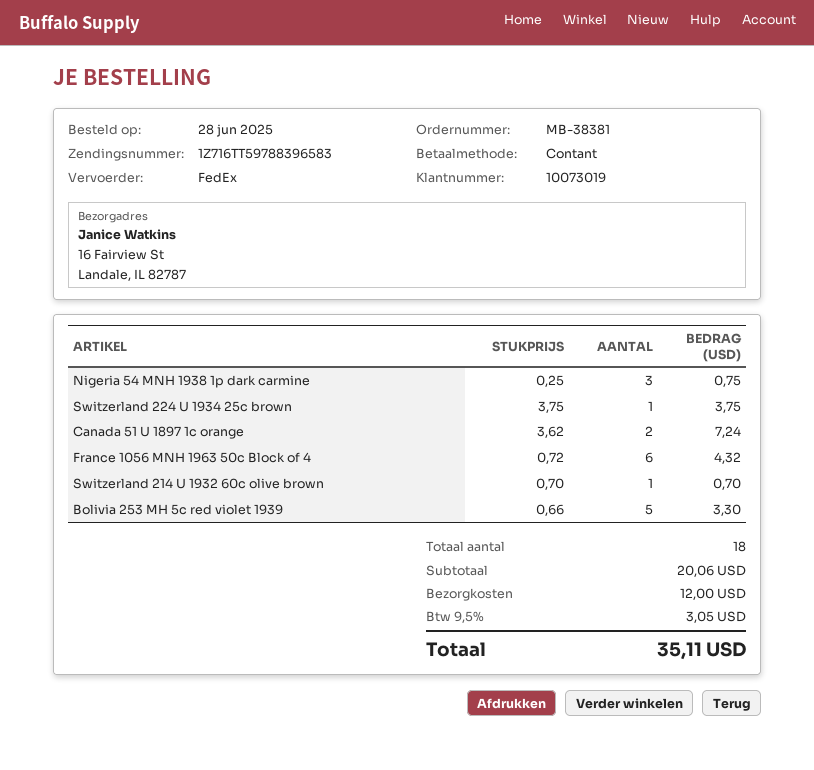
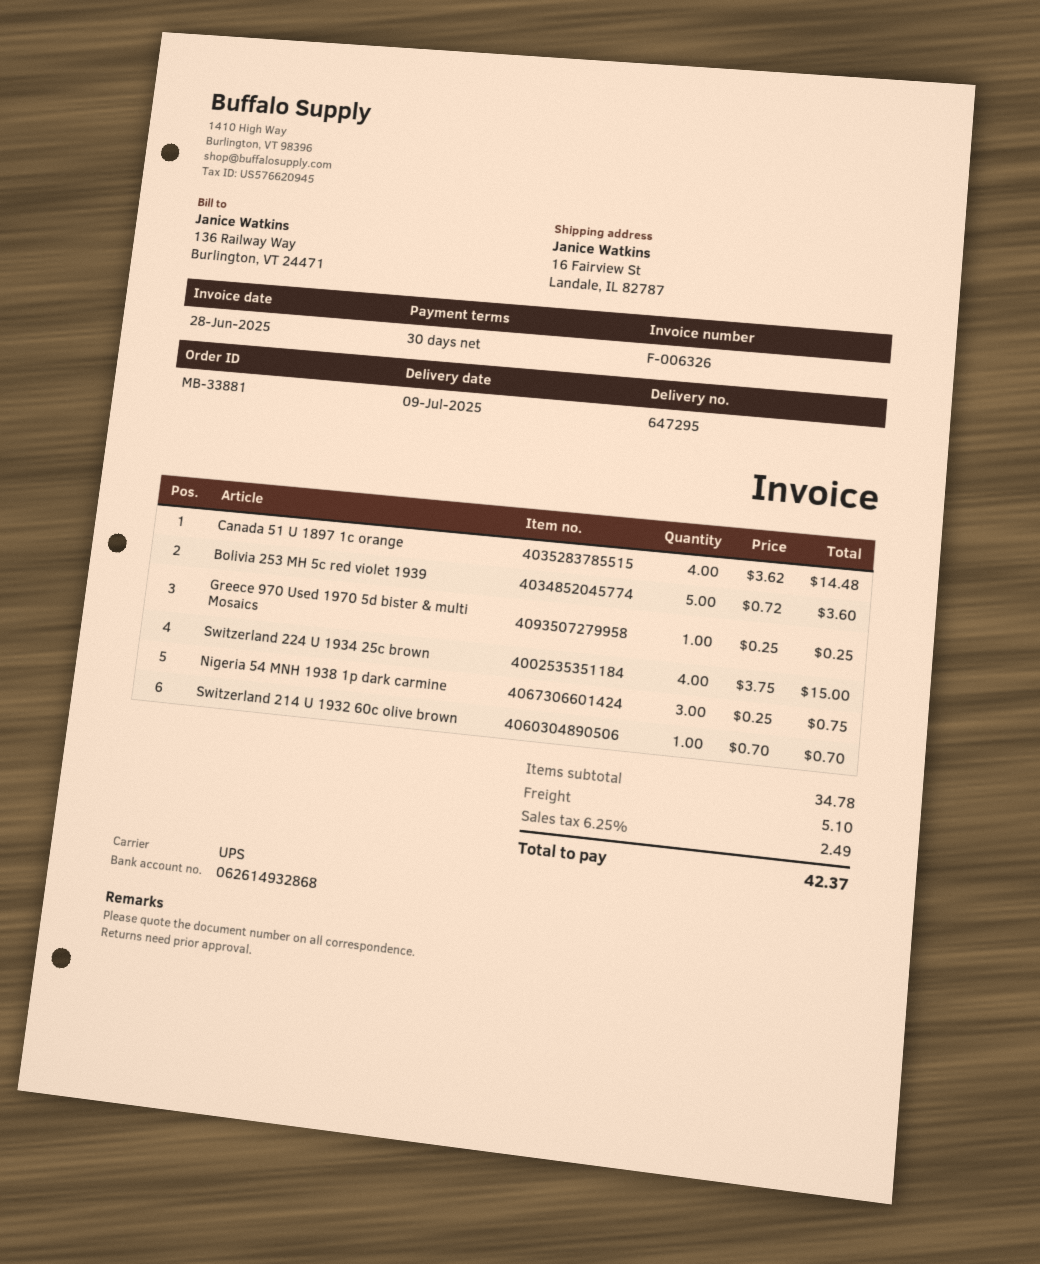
order number: MB-38381 -> MB-33881
shipping method: FedEx -> UPS
Switzerland 224 U 1934 25c brown: 1 x 3.75 = 3.75 -> 4 x 3.75 = 15.00
Canada 51 U 1897 1c orange: 2 x 3.62 = 7.24 -> 4 x 3.62 = 14.48
France 1056 MNH 1963 50c Block of 4: 6 x 0.72 = 4.32 -> none
Bolivia 253 MH 5c red violet 1939: 5 x 0.66 = 3.30 -> 5 x 0.72 = 3.60
Greece 970 Used 1970 5d bister & multi Mosaics: none -> 1 x 0.25 = 0.25
subtotal: 20.06 -> 34.78
shipping: 12.00 -> 5.10
tax: 9.5% = 3.05 -> 6.25% = 2.49
total: 35.11 -> 42.37

